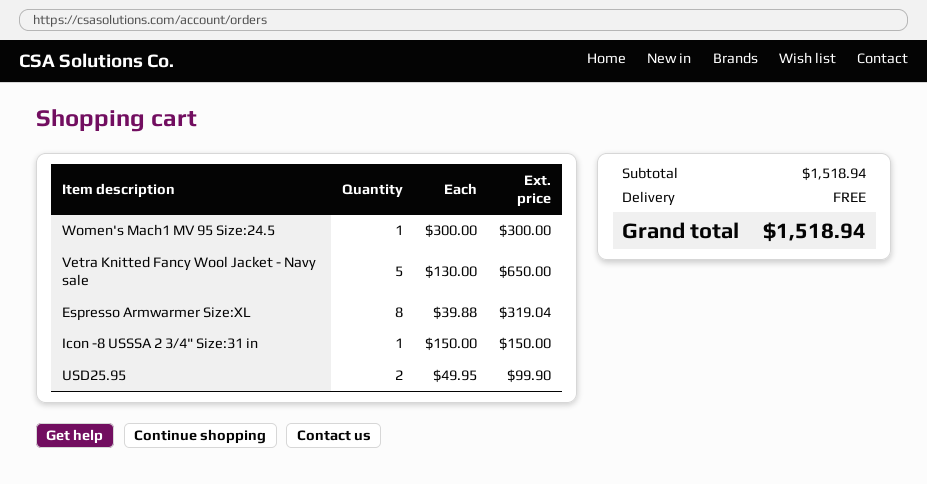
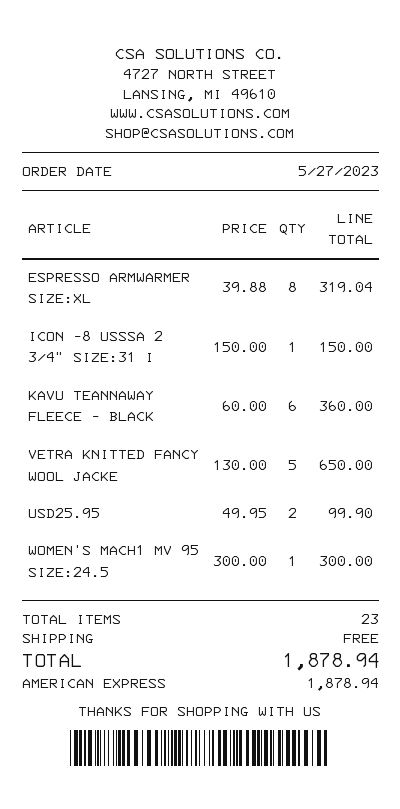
KAVU TEANNAWAY FLEECE - BLACK: none -> 6 x 60.00 = 360.00
total: 1518.94 -> 1878.94

